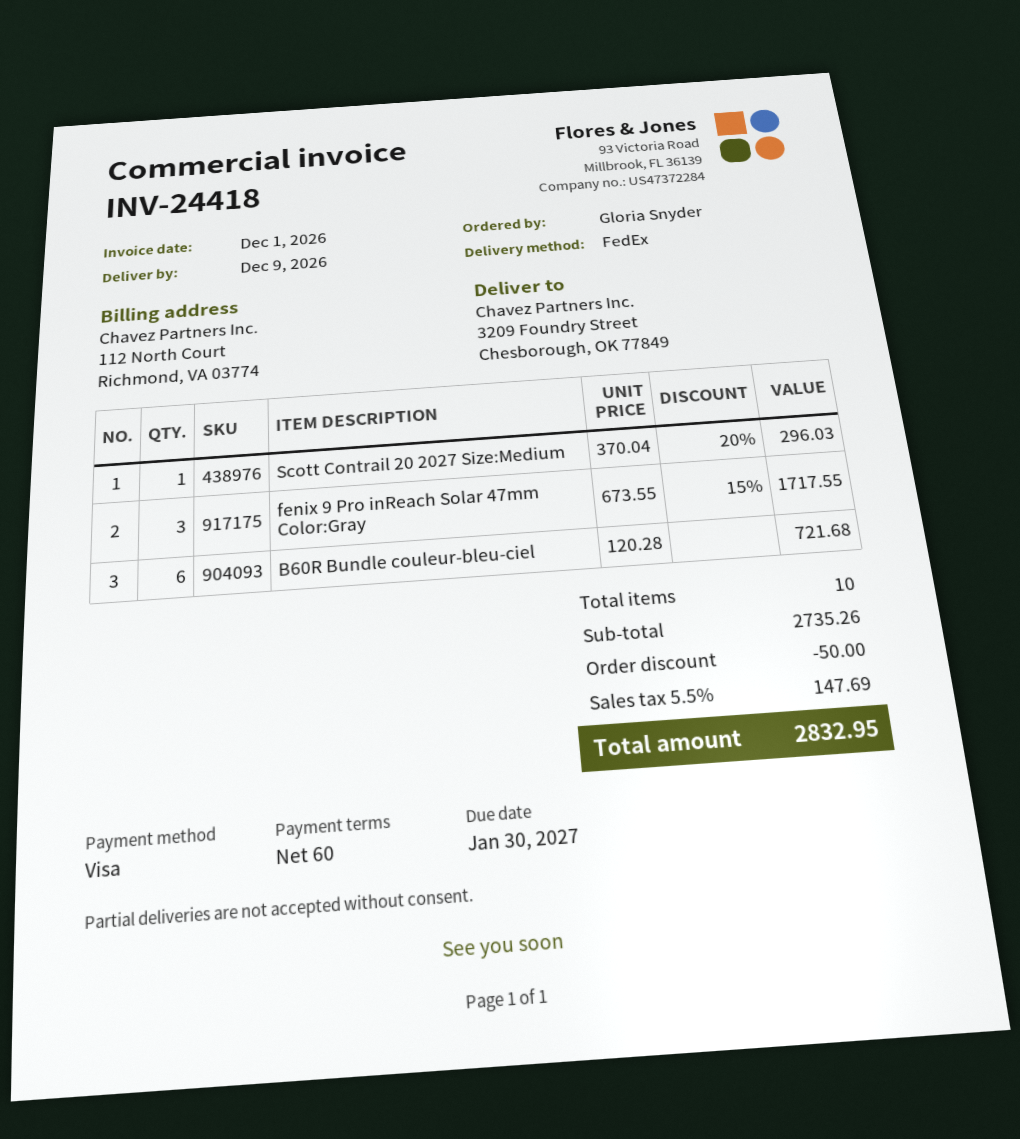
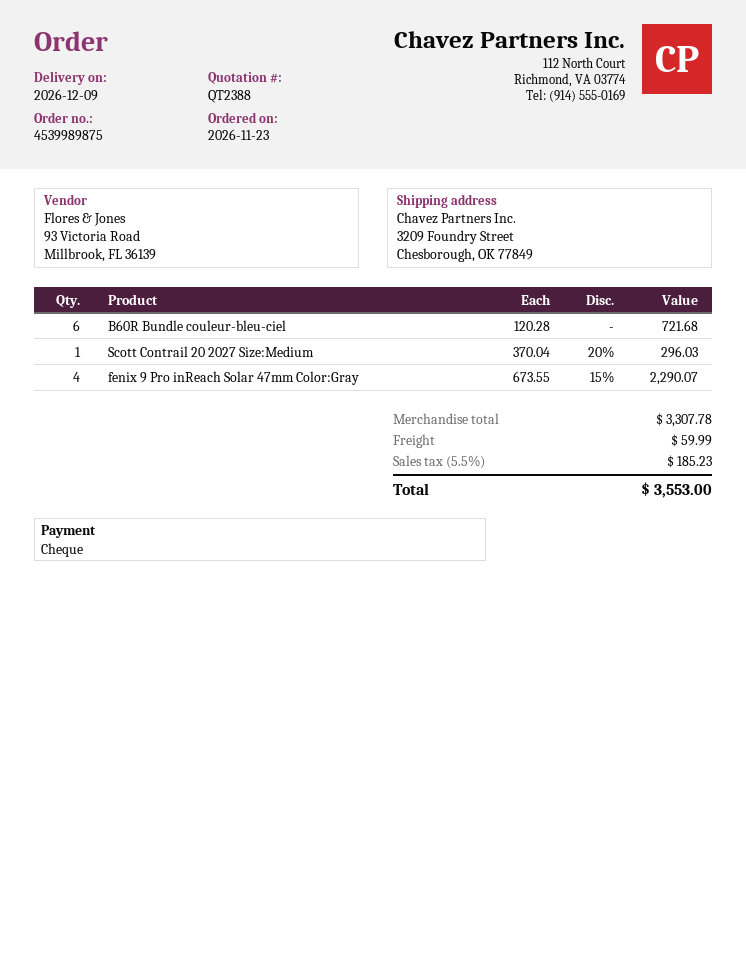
payment method: Visa -> cheque
fenix 9 Pro inReach Solar 47mm Color:Gray: 3 x 673.55 - 15% = 1717.55 -> 4 x 673.55 - 15% = 2290.07
subtotal: 2735.26 -> 3307.78
discount: 50.00 -> none
shipping: none -> 59.99
tax: 5.5% = 147.69 -> 5.5% = 185.23
total: 2832.95 -> 3553.00

